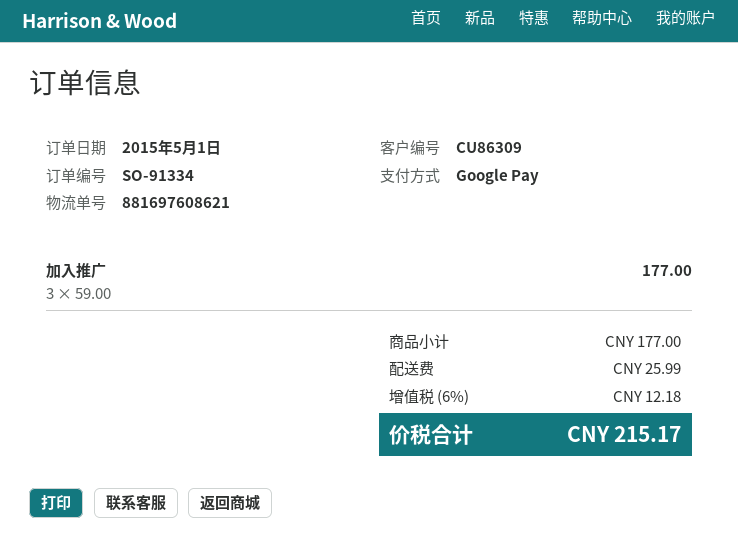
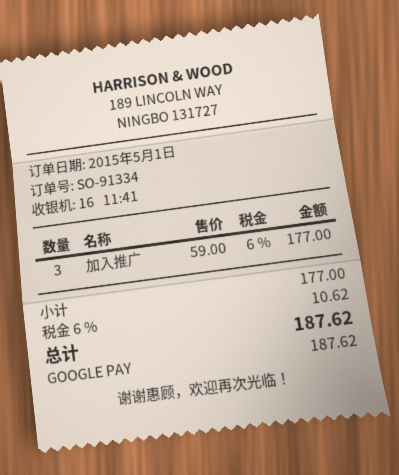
shipping: 25.99 -> none
tax: 6% = 12.18 -> 6% = 10.62
total: 215.17 -> 187.62

